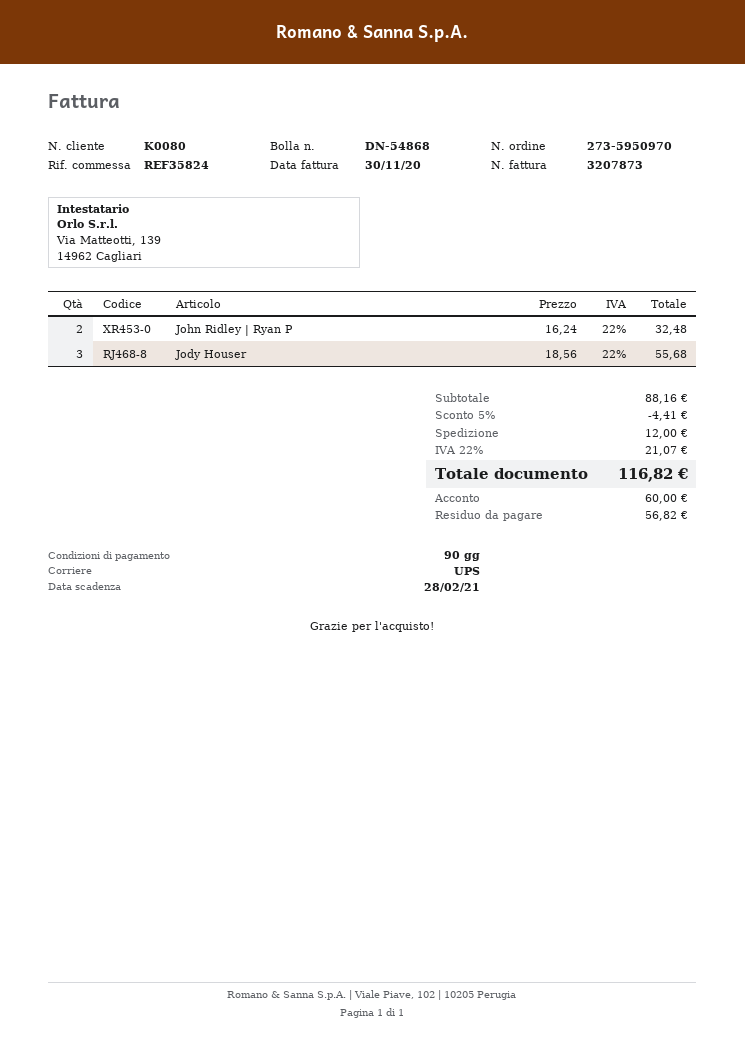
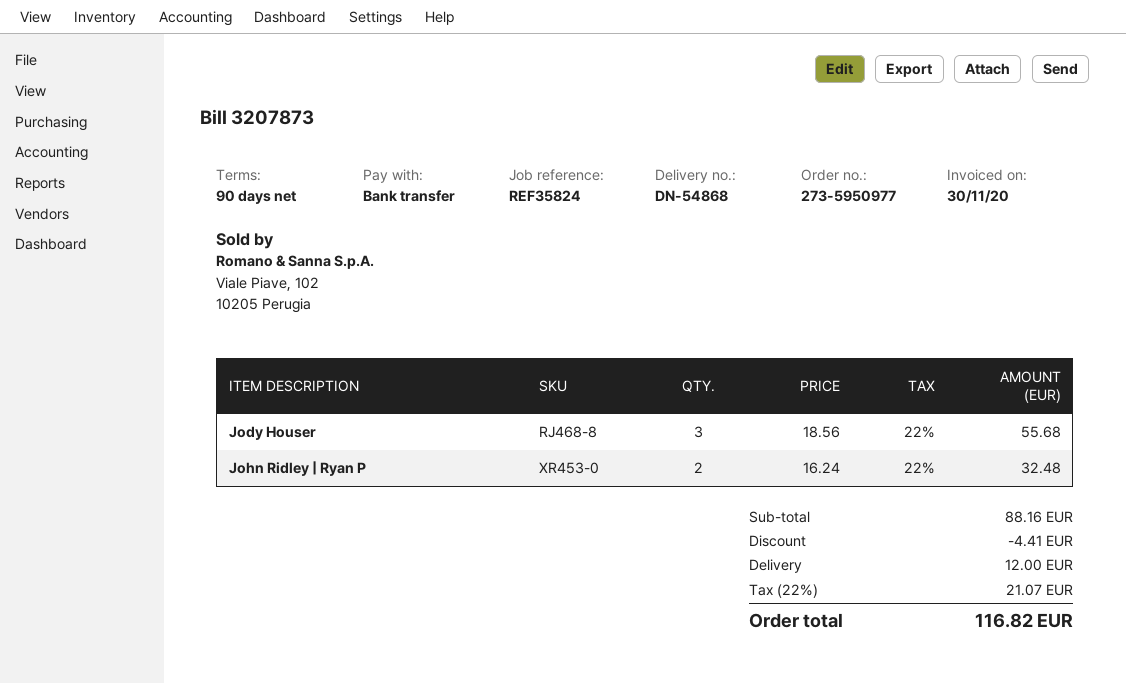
order number: 273-5950970 -> 273-5950977

